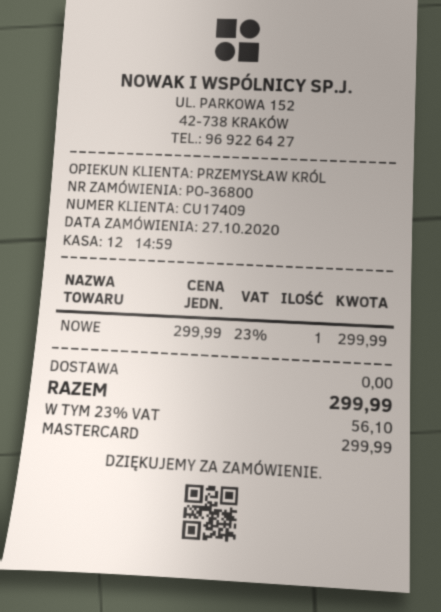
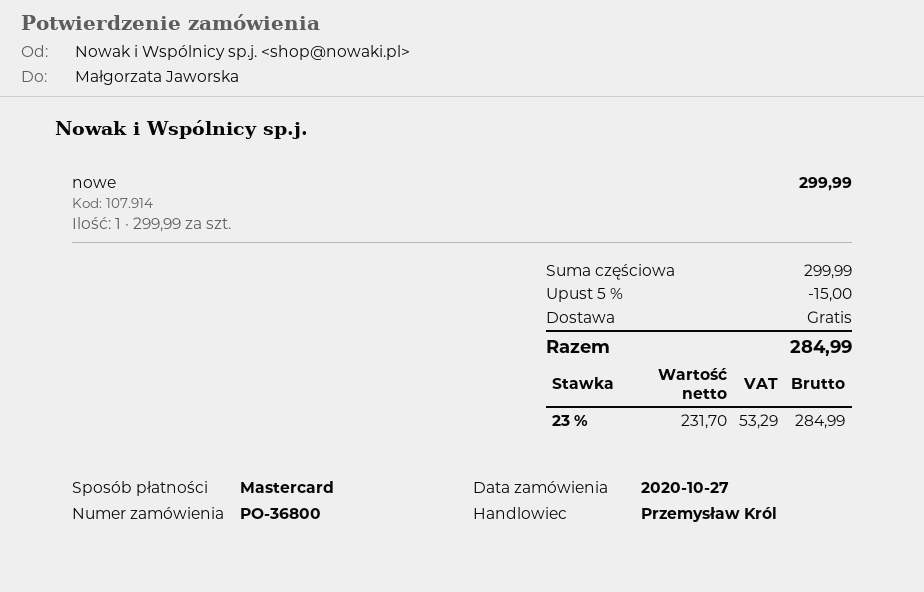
discount: none -> 5% = 15.00
tax: 23% = 56.10 -> 23% = 53.29
total: 299.99 -> 284.99

